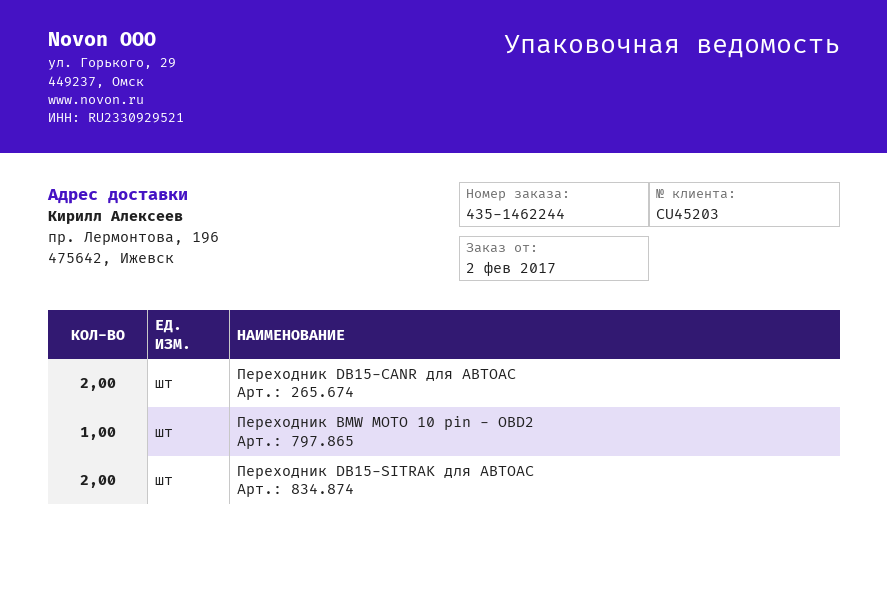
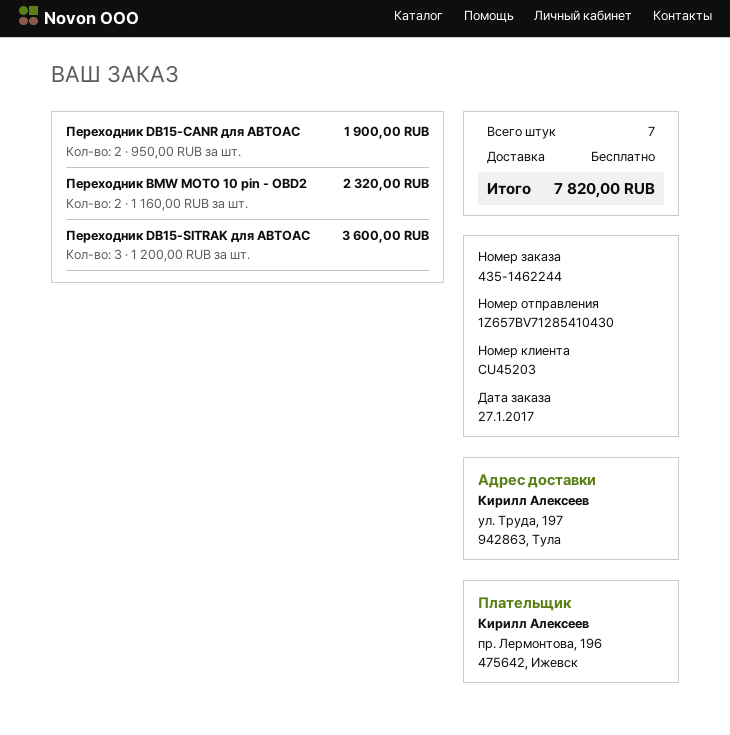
order date: 2017-02-02 -> 2017-01-27
ship to: пр. Лермонтова, 196, 475642, Ижевск -> ул. Труда, 197, 942863, Тула
Переходник BMW MOTO 10 pin - OBD2: 1 -> 2
Переходник DB15-SITRAK для АВТОАС: 2 -> 3

